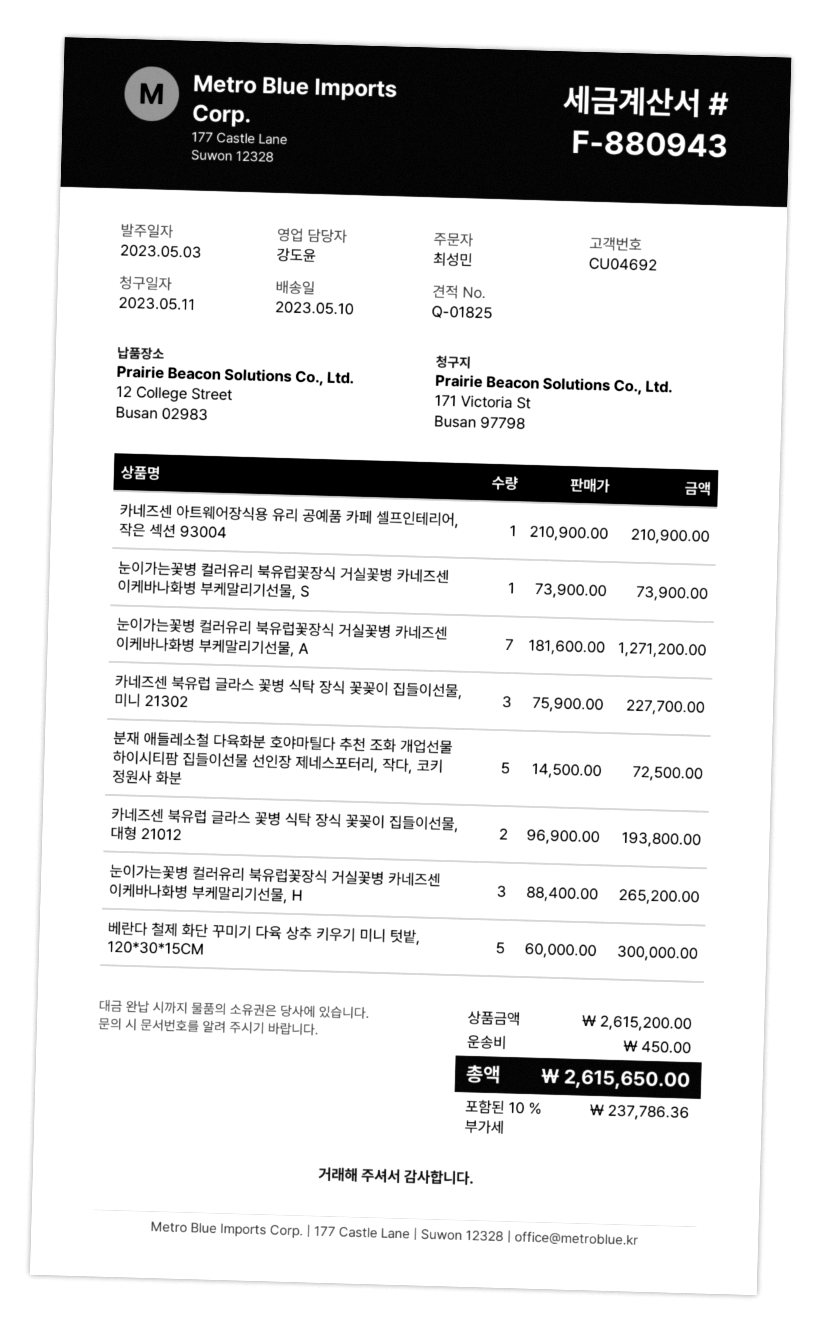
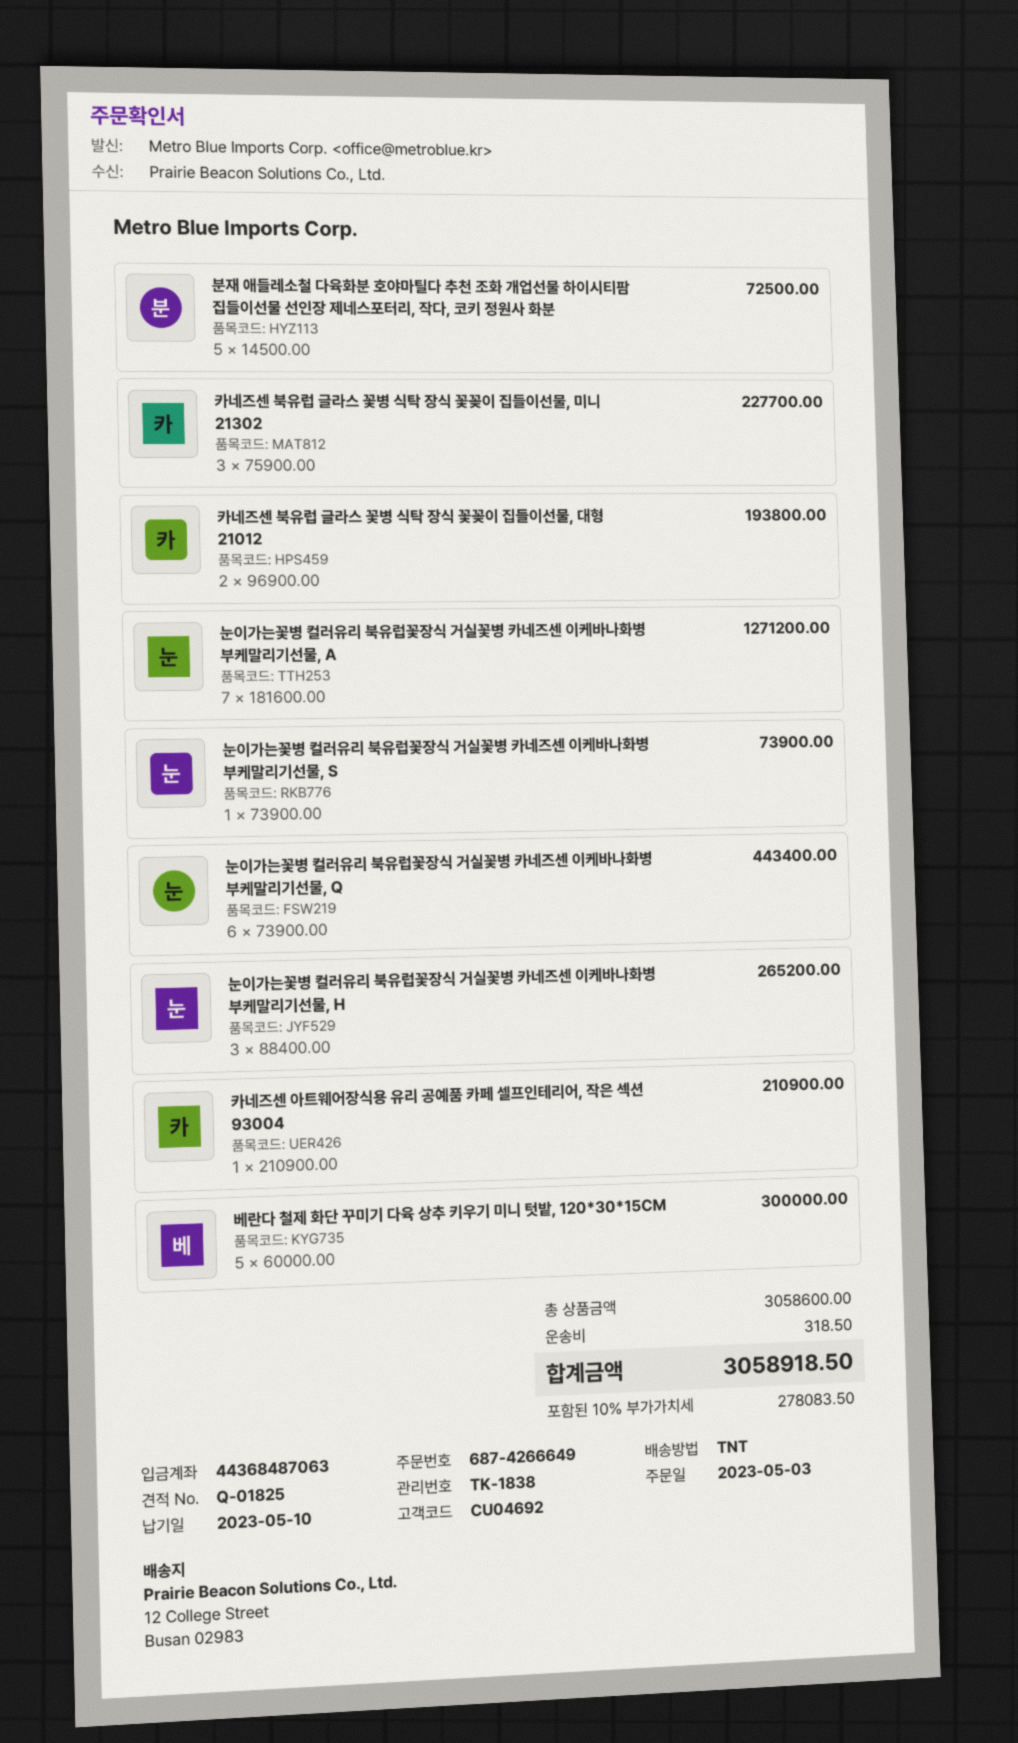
눈이가는꽃병 컬러유리 북유럽꽃장식 거실꽃병 카네즈센 이케바나화병 부케말리기선물, Q: none -> 6 x 73900.00 = 443400.00
subtotal: 2615200.00 -> 3058600.00
shipping: 450.00 -> 318.50
tax: 10% = 237786.36 -> 10% = 278083.50
total: 2615650.00 -> 3058918.50

